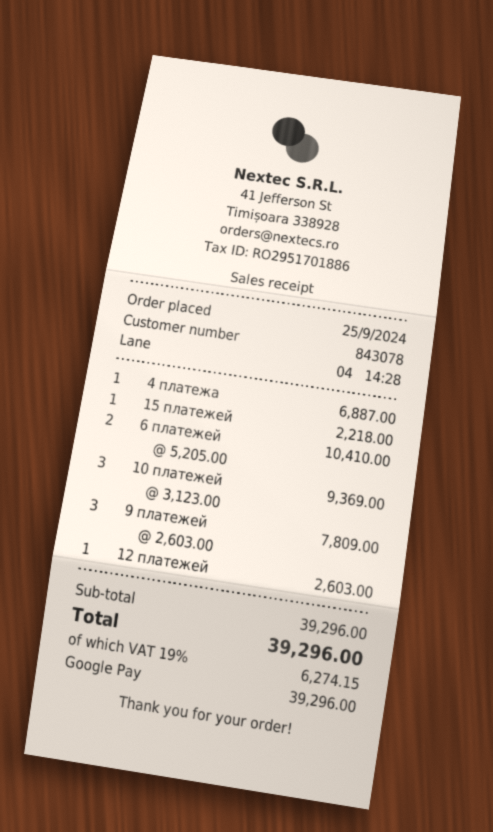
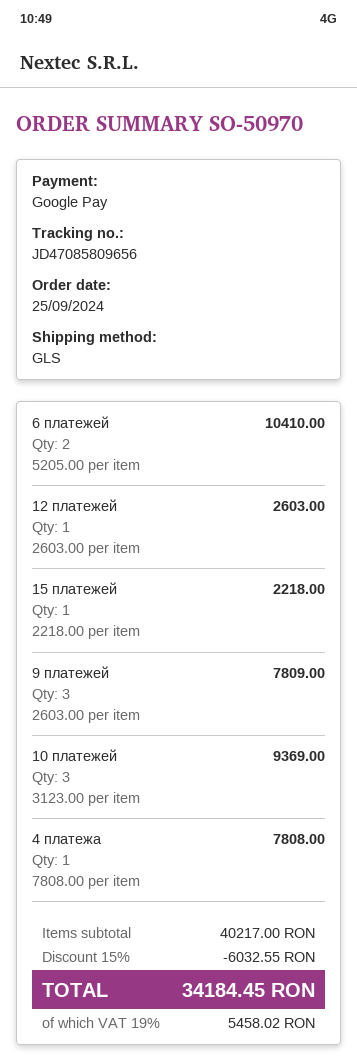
4 платежа: 1 x 6887.00 = 6887.00 -> 1 x 7808.00 = 7808.00
subtotal: 39296.00 -> 40217.00
discount: none -> 15% = 6032.55
tax: 19% = 6274.15 -> 19% = 5458.02
total: 39296.00 -> 34184.45

